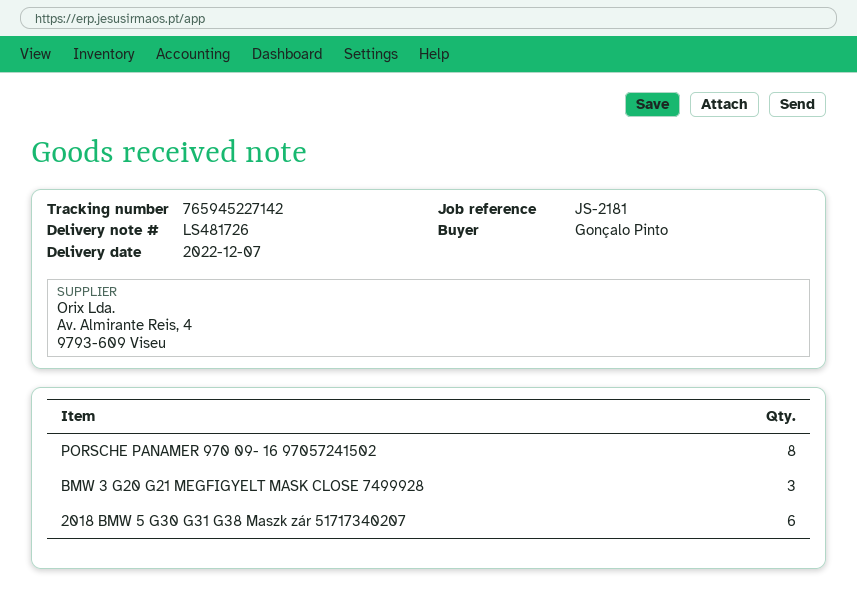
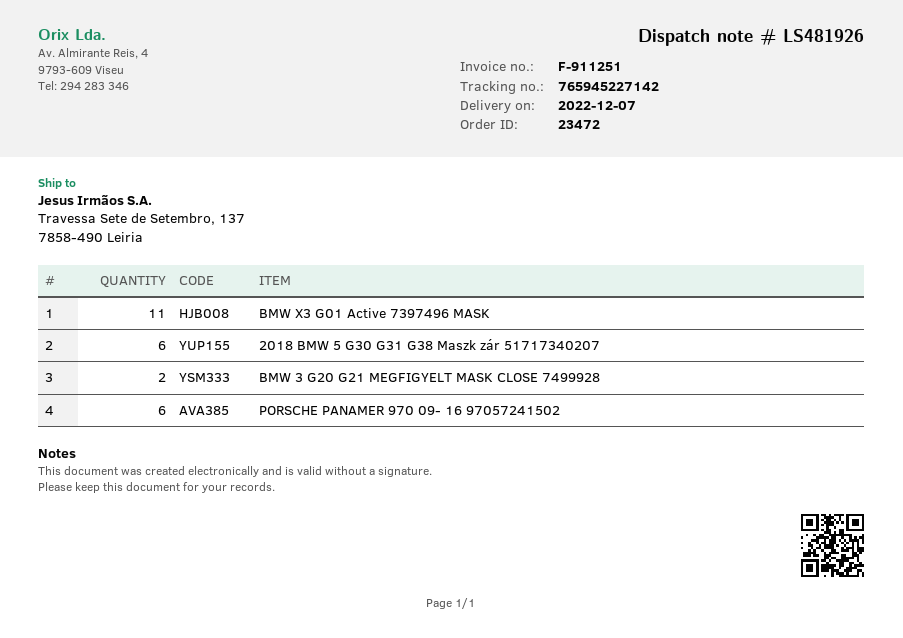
delivery note number: LS481726 -> LS481926
PORSCHE PANAMER 970 09- 16 97057241502: 8 -> 6
BMW 3 G20 G21 MEGFIGYELT MASK CLOSE 7499928: 3 -> 2
BMW X3 G01 Active 7397496 MASK: none -> 11

